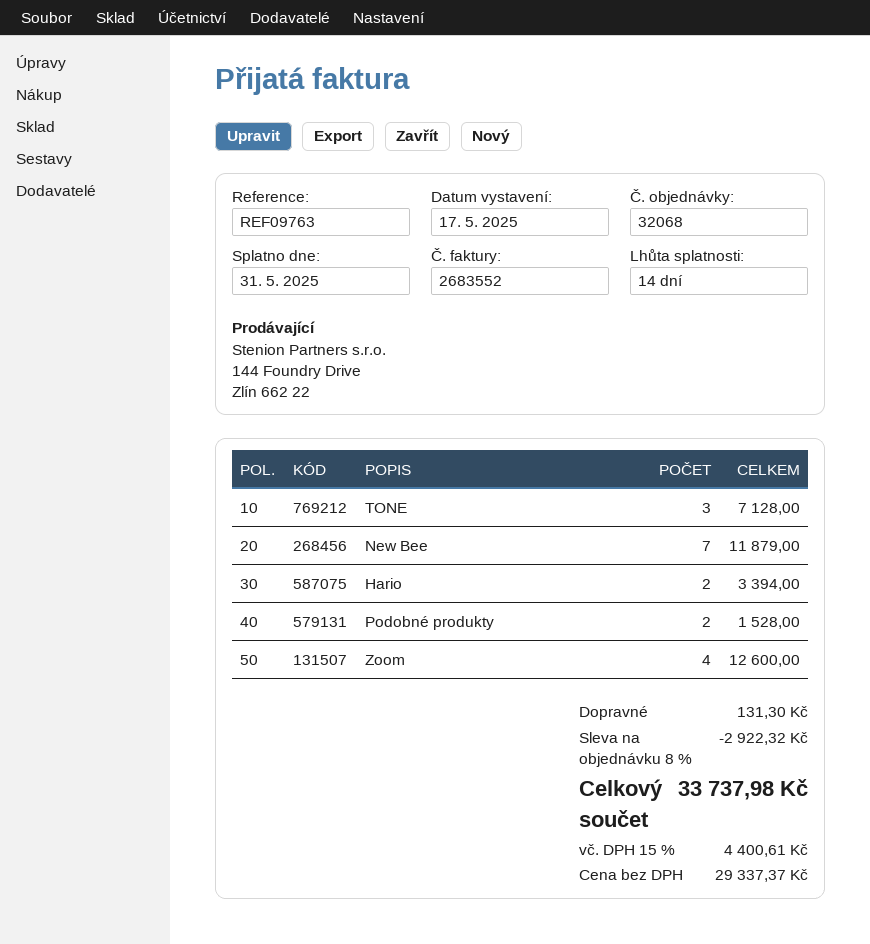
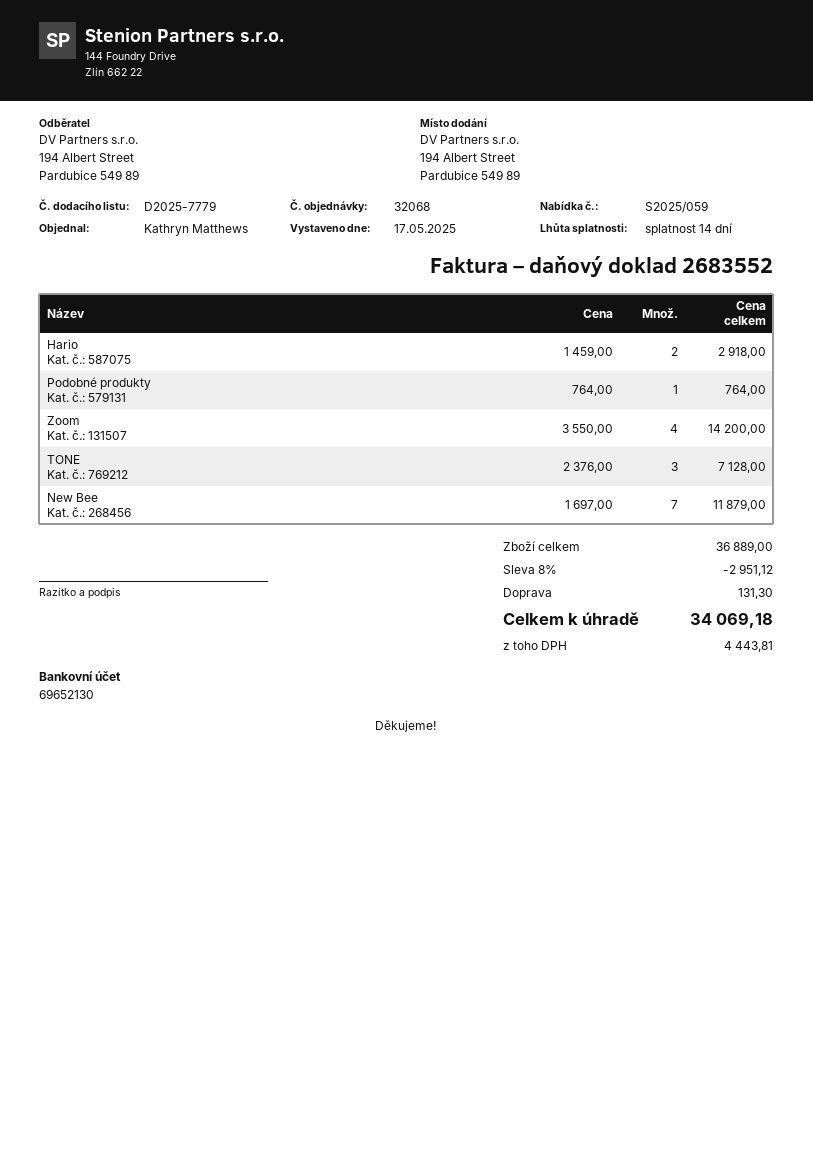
Hario: 2 for 3394.00 -> 2 for 2918.00
Podobné produkty: 2 for 1528.00 -> 1 for 764.00
Zoom: 4 for 12600.00 -> 4 for 14200.00
discount: 8% = 2922.32 -> 8% = 2951.12
tax: 4400.61 -> 4443.81
total: 33737.98 -> 34069.18

